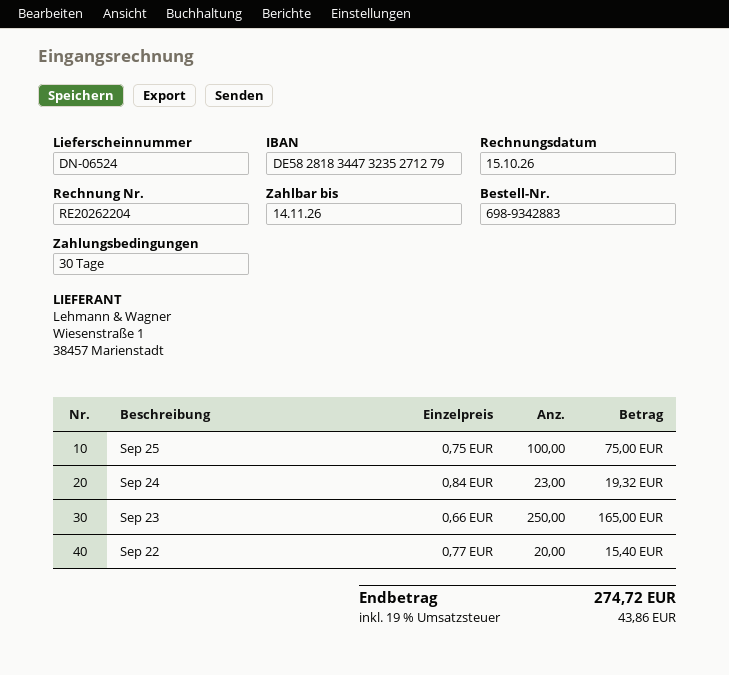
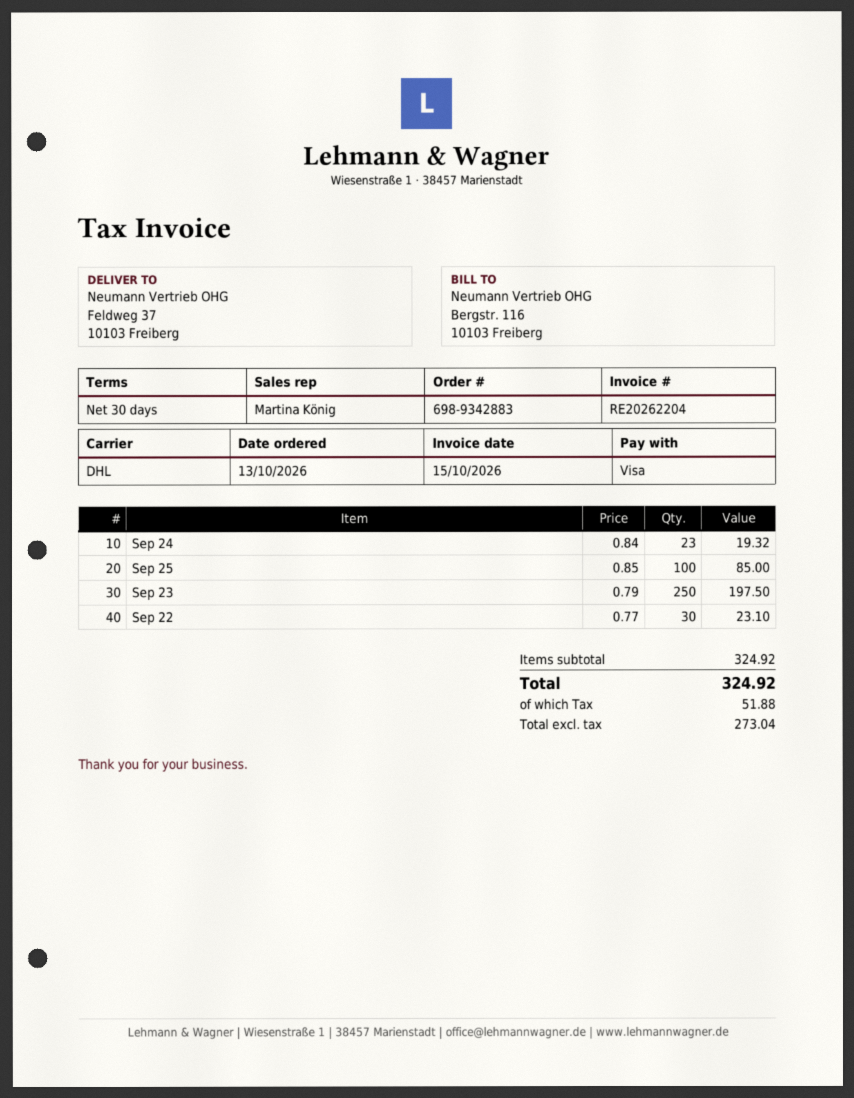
Sep 25: 100 x 0.75 = 75.00 -> 100 x 0.85 = 85.00
Sep 23: 250 x 0.66 = 165.00 -> 250 x 0.79 = 197.50
Sep 22: 20 x 0.77 = 15.40 -> 30 x 0.77 = 23.10
tax: 43.86 -> 51.88
total: 274.72 -> 324.92

